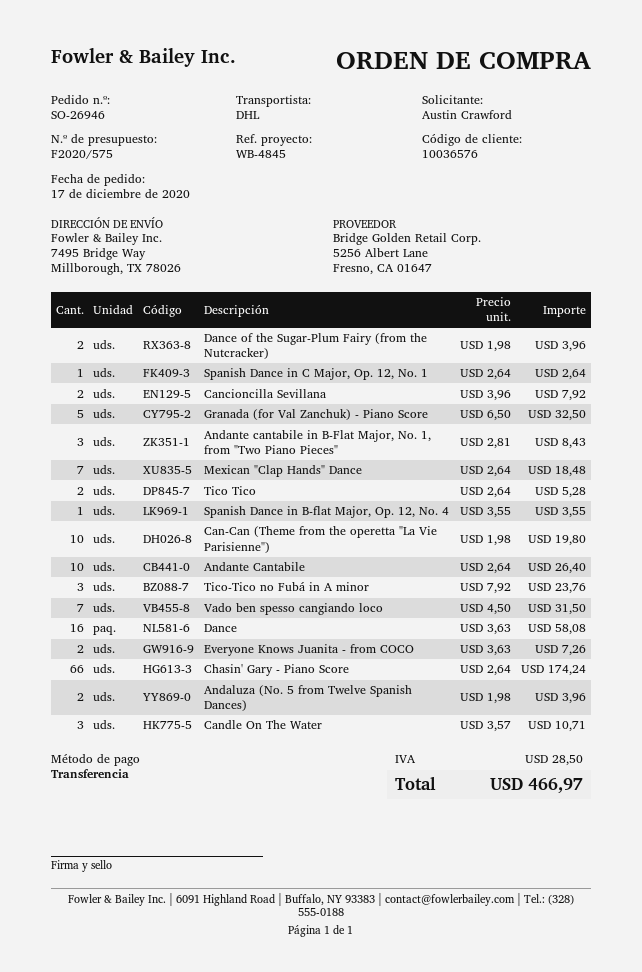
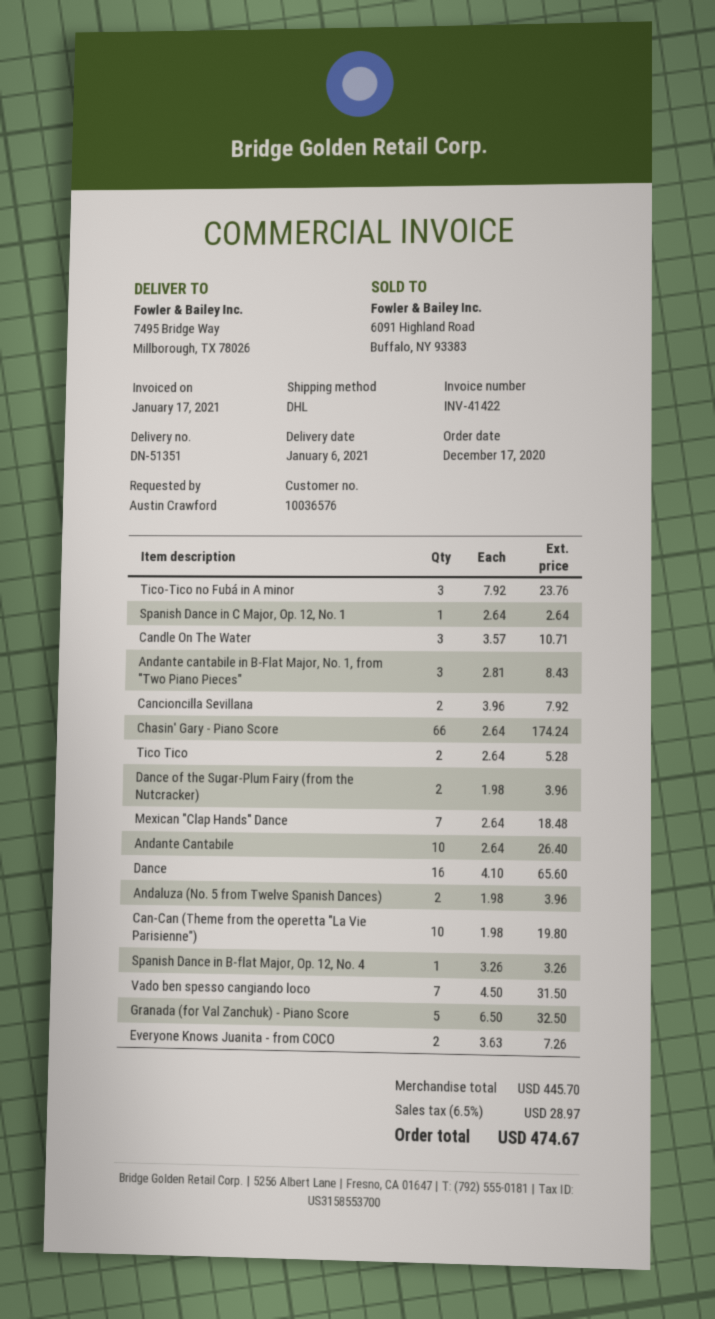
Spanish Dance in B-flat Major, Op. 12, No. 4: 1 x 3.55 = 3.55 -> 1 x 3.26 = 3.26
Dance: 16 x 3.63 = 58.08 -> 16 x 4.10 = 65.60
tax: 28.50 -> 28.97
total: 466.97 -> 474.67

